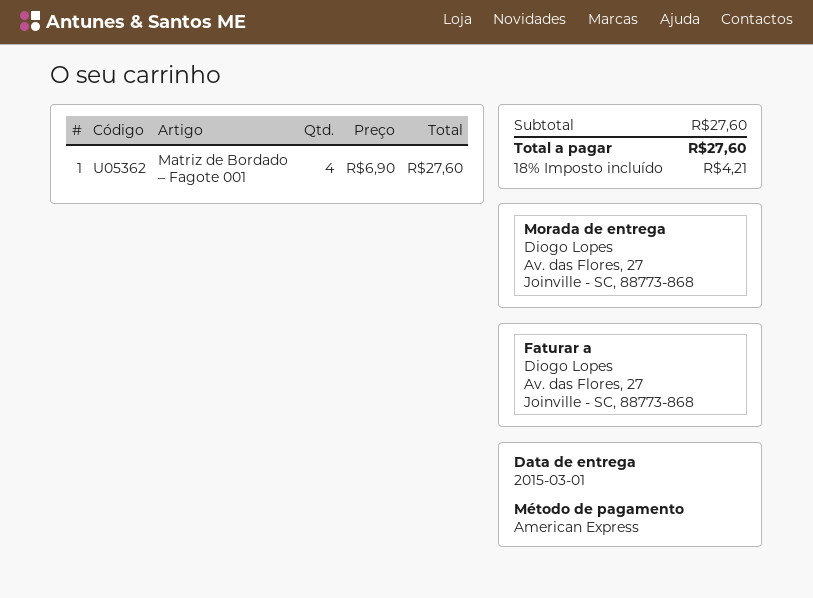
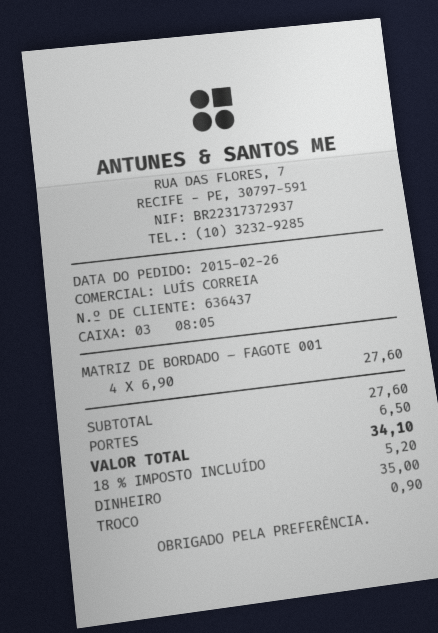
payment method: American Express -> cash
shipping: none -> 6.50
tax: 18% = 4.21 -> 18% = 5.20
total: 27.60 -> 34.10

